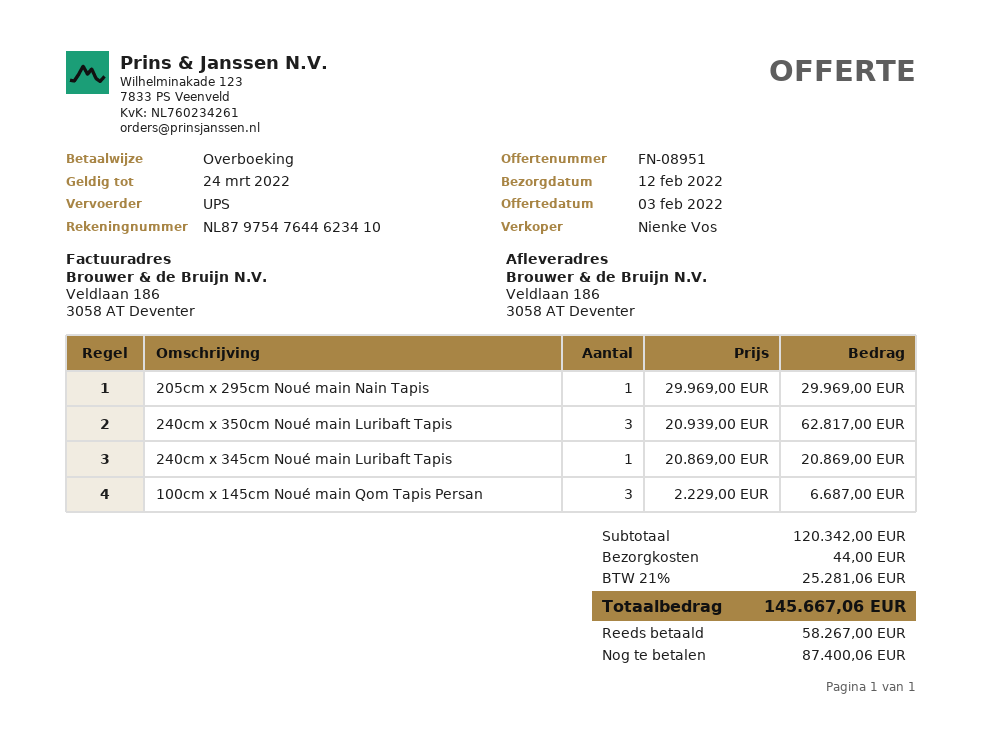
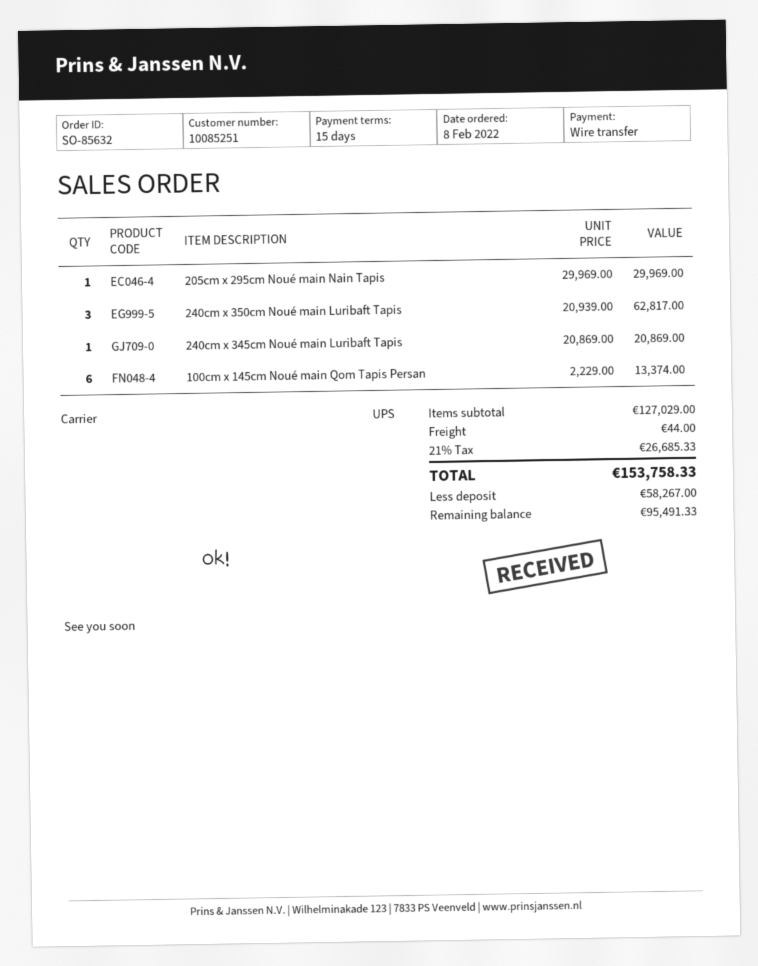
100cm x 145cm Noué main Qom Tapis Persan: 3 x 2229.00 = 6687.00 -> 6 x 2229.00 = 13374.00
subtotal: 120342.00 -> 127029.00
tax: 21% = 25281.06 -> 21% = 26685.33
total: 145667.06 -> 153758.33
balance: 87400.06 -> 95491.33

